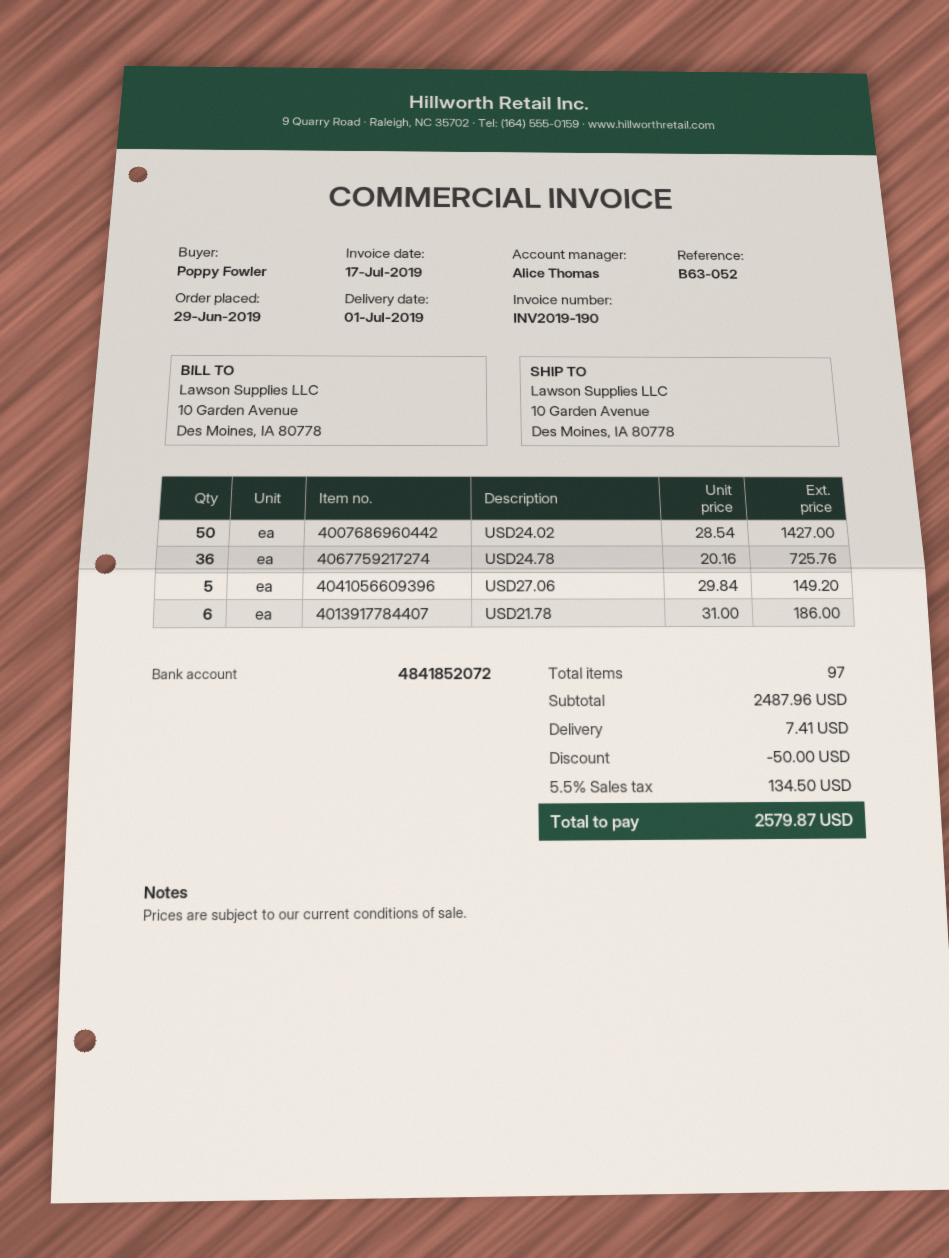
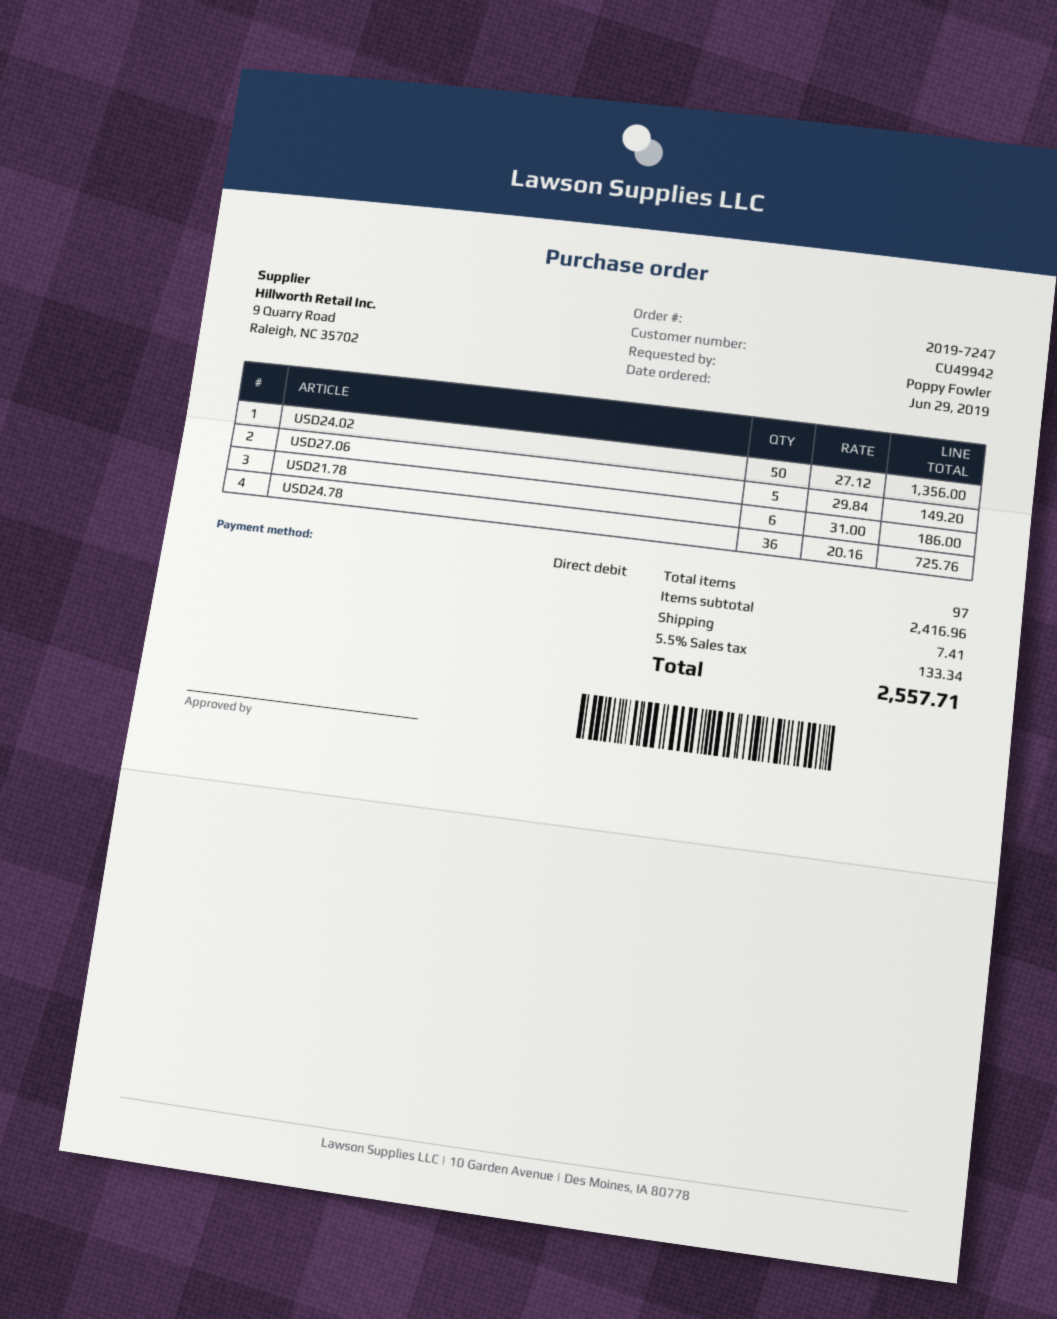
USD24.02: 50 x 28.54 = 1427.00 -> 50 x 27.12 = 1356.00
subtotal: 2487.96 -> 2416.96
discount: 50.00 -> none
tax: 5.5% = 134.50 -> 5.5% = 133.34
total: 2579.87 -> 2557.71

